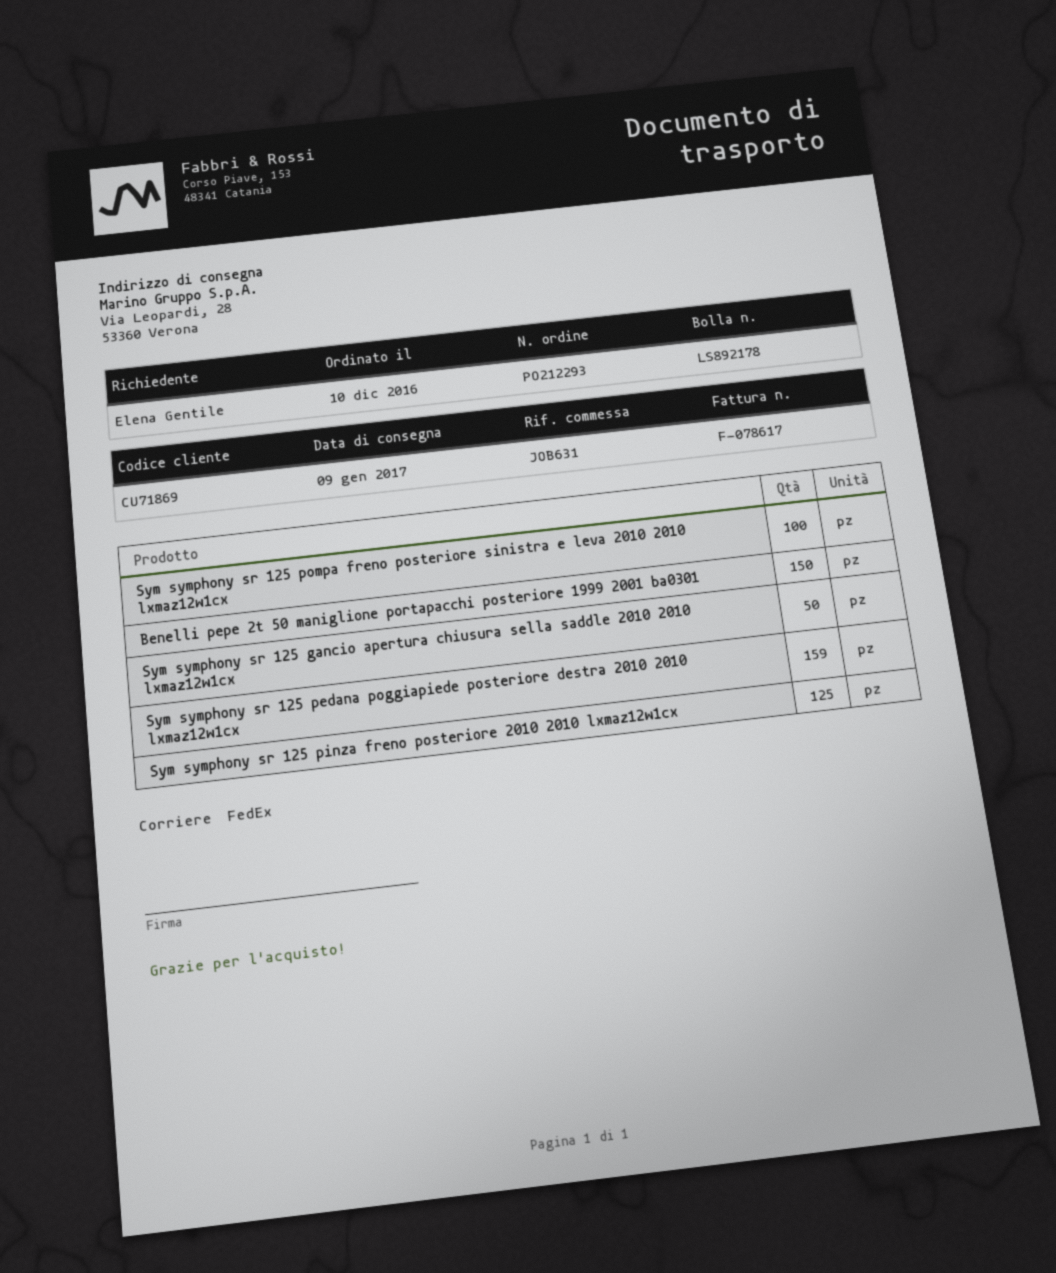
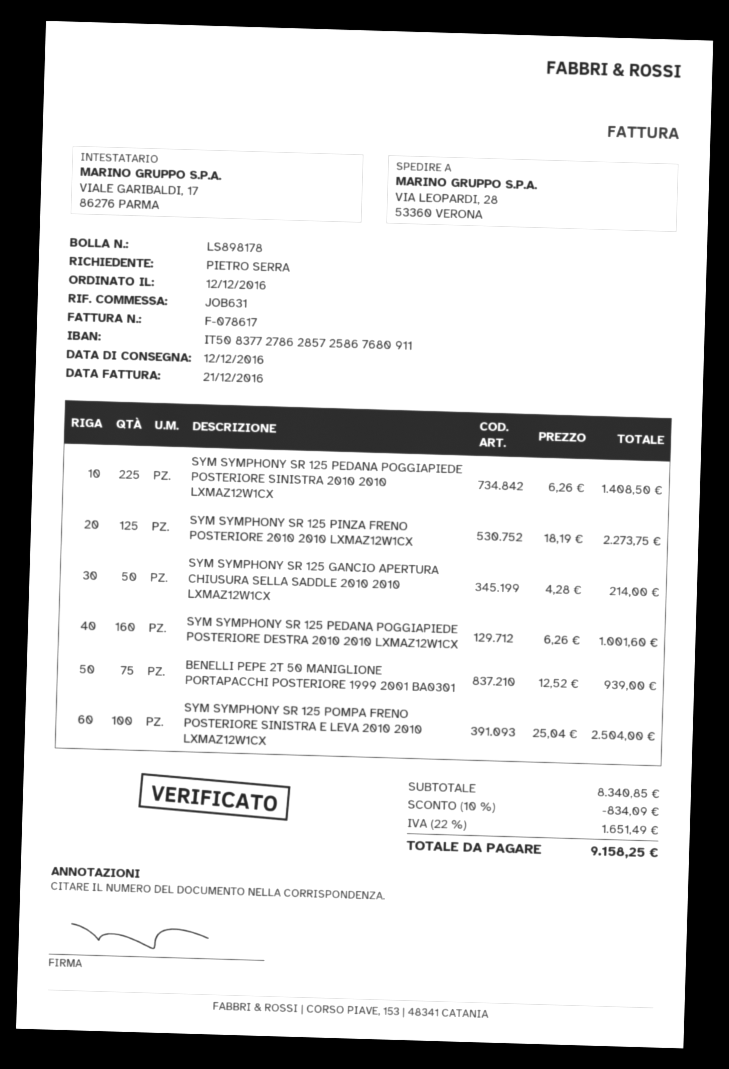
order date: 2016-12-10 -> 2016-12-12
delivery note number: LS892178 -> LS898178
delivery date: 2017-01-09 -> 2016-12-12
ordered by: Elena Gentile -> PIETRO SERRA
Benelli pepe 2t 50 maniglione portapacchi posteriore 1999 2001 ba0301: 150 -> 75
Sym symphony sr 125 pedana poggiapiede posteriore destra 2010 2010 lxmaz12w1cx: 159 -> 160
SYM SYMPHONY SR 125 PEDANA POGGIAPIEDE POSTERIORE SINISTRA 2010 2010 LXMAZ12W1CX: none -> 225

